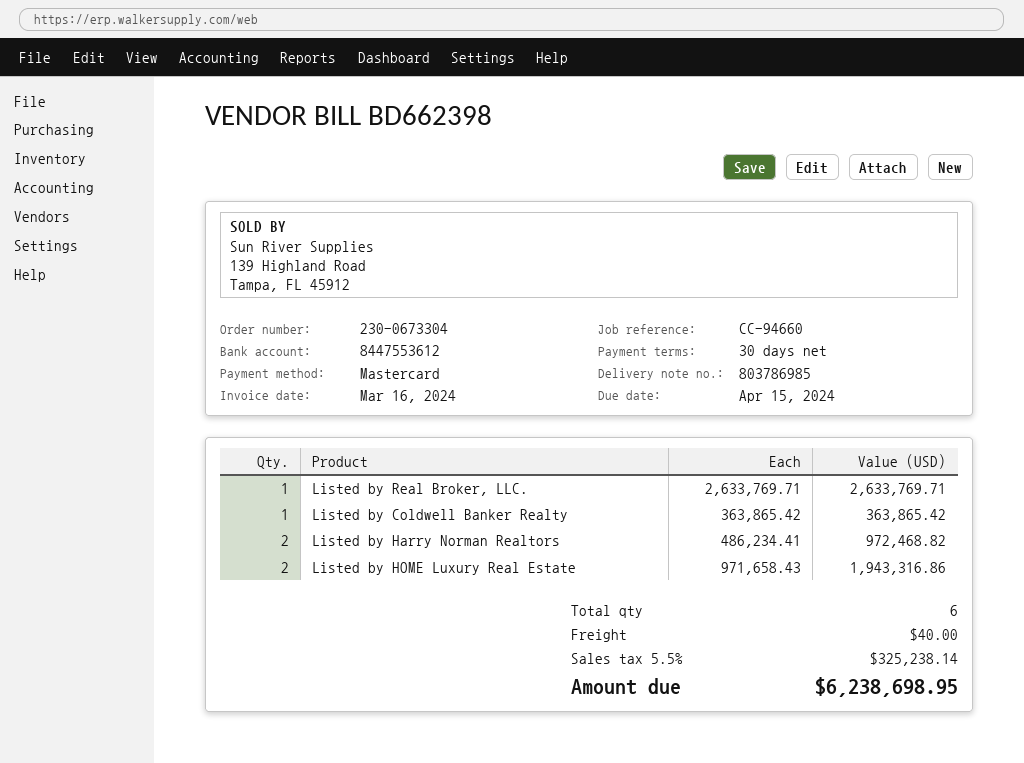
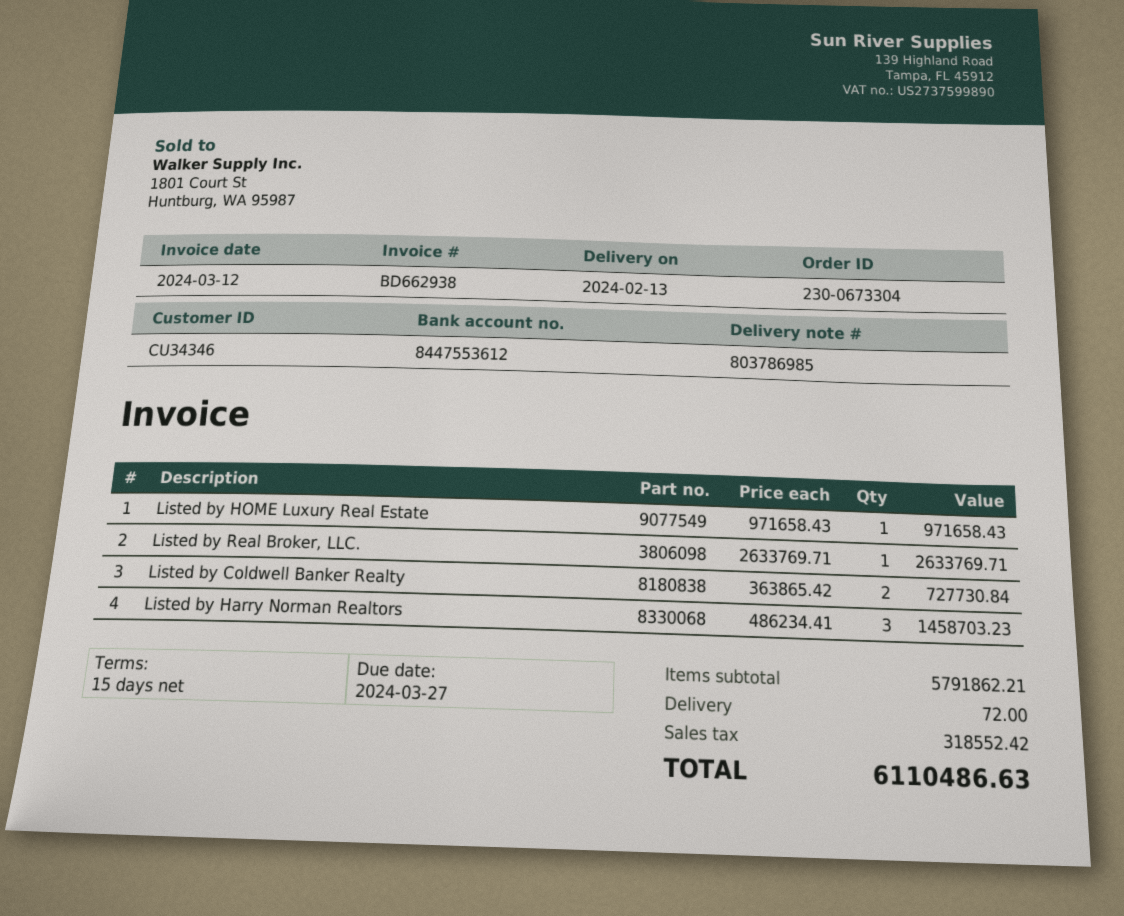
invoice number: BD662398 -> BD662938
invoice date: 2024-03-16 -> 2024-03-12
payment terms: 30 days -> 15 days
due date: 2024-04-15 -> 2024-03-27
Listed by Coldwell Banker Realty: 1 x 363865.42 = 363865.42 -> 2 x 363865.42 = 727730.84
Listed by Harry Norman Realtors: 2 x 486234.41 = 972468.82 -> 3 x 486234.41 = 1458703.23
Listed by HOME Luxury Real Estate: 2 x 971658.43 = 1943316.86 -> 1 x 971658.43 = 971658.43
shipping: 40.00 -> 72.00
tax: 325238.14 -> 318552.42
total: 6238698.95 -> 6110486.63

